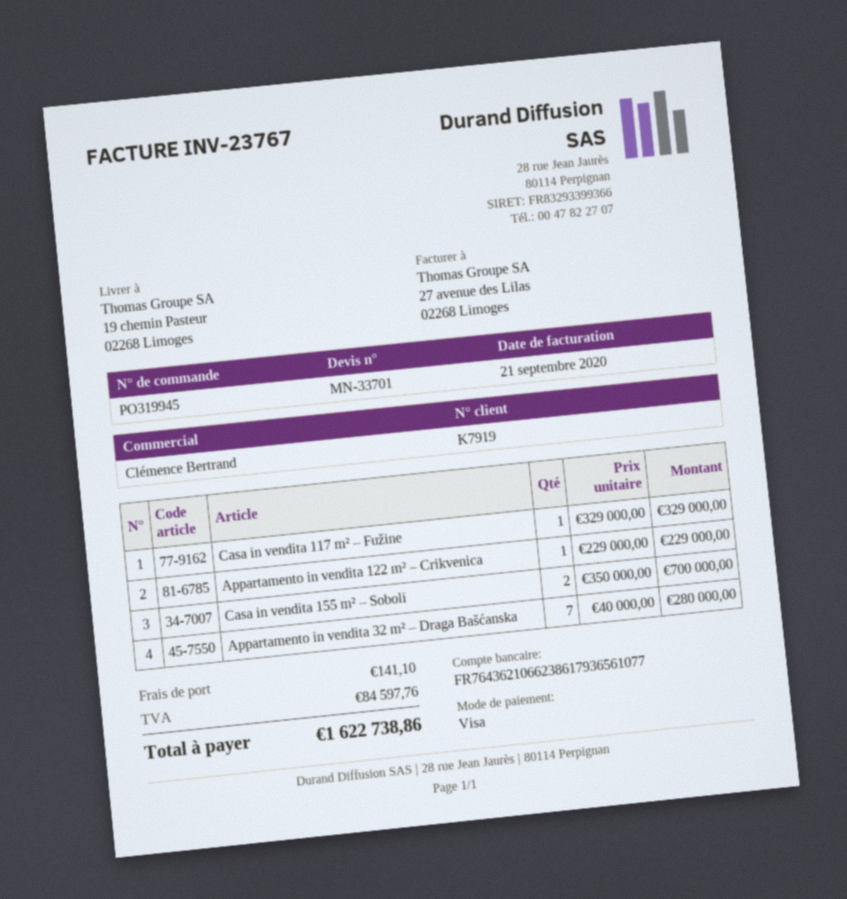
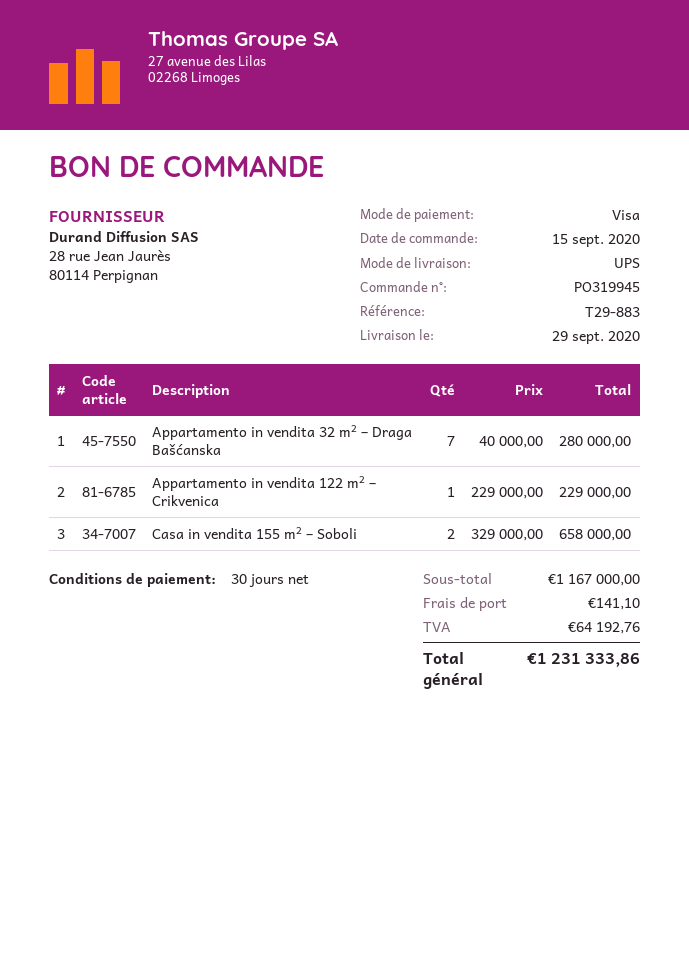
Casa in vendita 117 m² – Fužine: 1 x 329000.00 = 329000.00 -> none
Casa in vendita 155 m² – Soboli: 2 x 350000.00 = 700000.00 -> 2 x 329000.00 = 658000.00
tax: 84597.76 -> 64192.76
total: 1622738.86 -> 1231333.86

